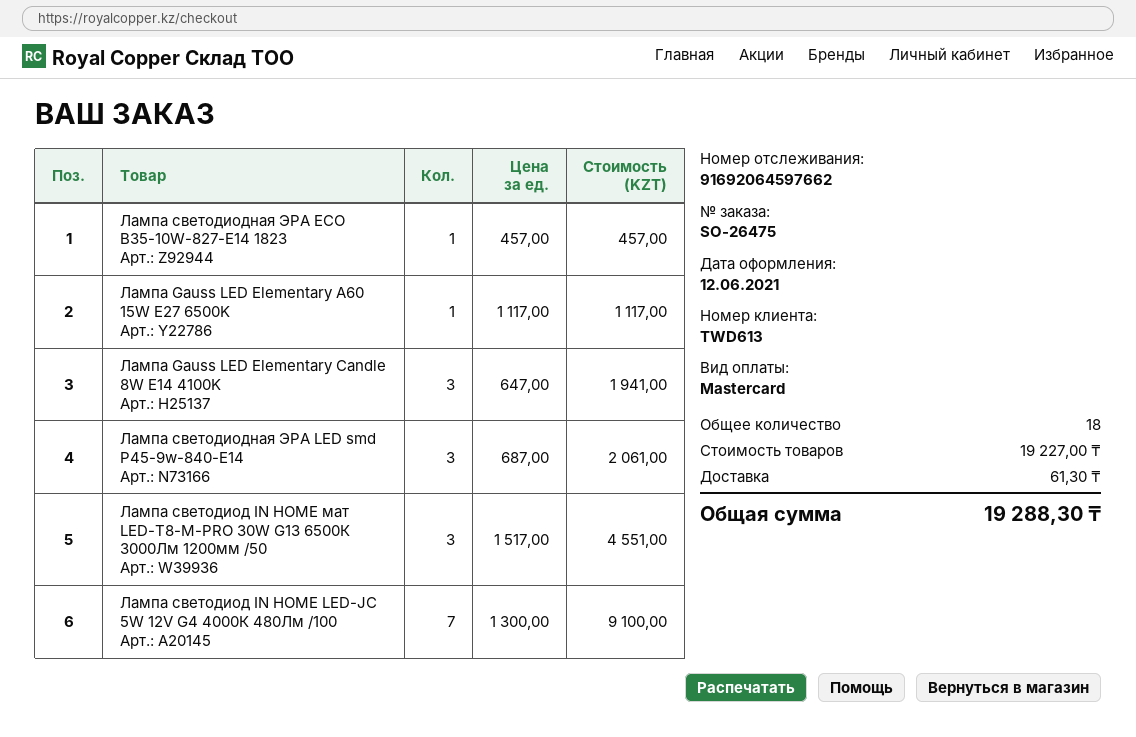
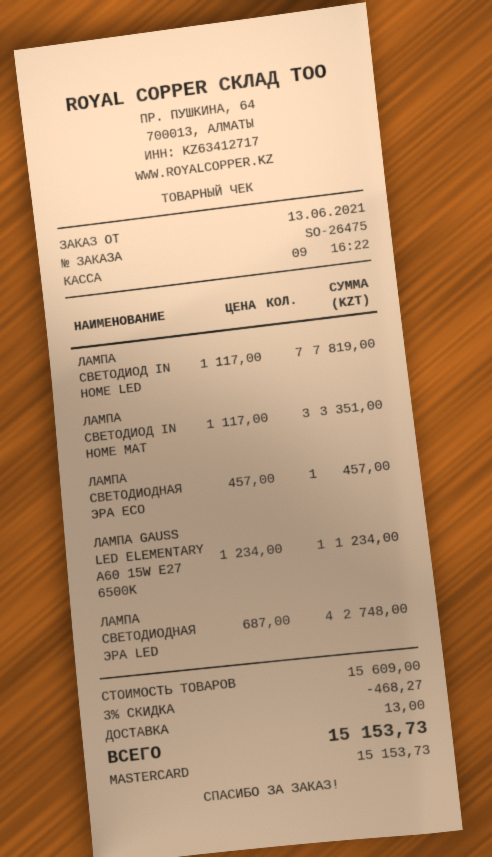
order date: 2021-06-12 -> 2021-06-13
Лампа Gauss LED Elementary A60 15W E27 6500K: 1 x 1117.00 = 1117.00 -> 1 x 1234.00 = 1234.00
Лампа Gauss LED Elementary Candle 8W E14 4100K: 3 x 647.00 = 1941.00 -> none
Лампа светодиодная ЭРА LED smd P45-9w-840-E14: 3 x 687.00 = 2061.00 -> 4 x 687.00 = 2748.00
Лампа светодиод IN HOME мат LED-T8-М-PRO 30W G13 6500К 3000Лм 1200мм /50: 3 x 1517.00 = 4551.00 -> 3 x 1117.00 = 3351.00
Лампа светодиод IN HOME LED-JC 5W 12V G4 4000К 480Лм /100: 7 x 1300.00 = 9100.00 -> 7 x 1117.00 = 7819.00
subtotal: 19227.00 -> 15609.00
discount: none -> 3% = 468.27
shipping: 61.30 -> 13.00
total: 19288.30 -> 15153.73

